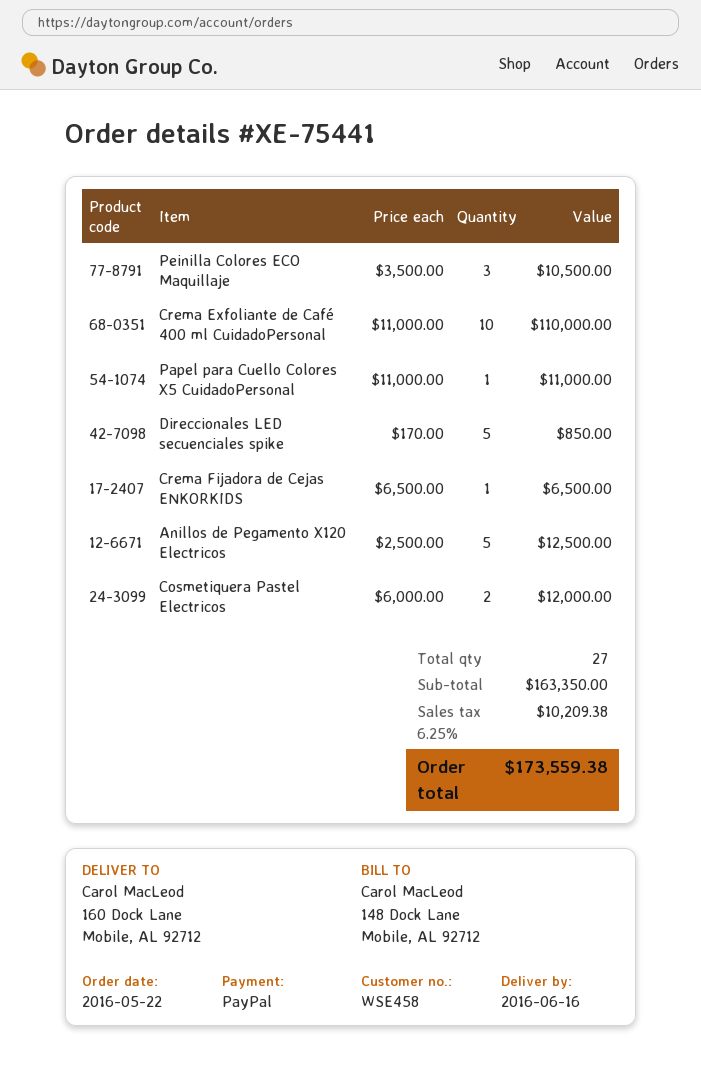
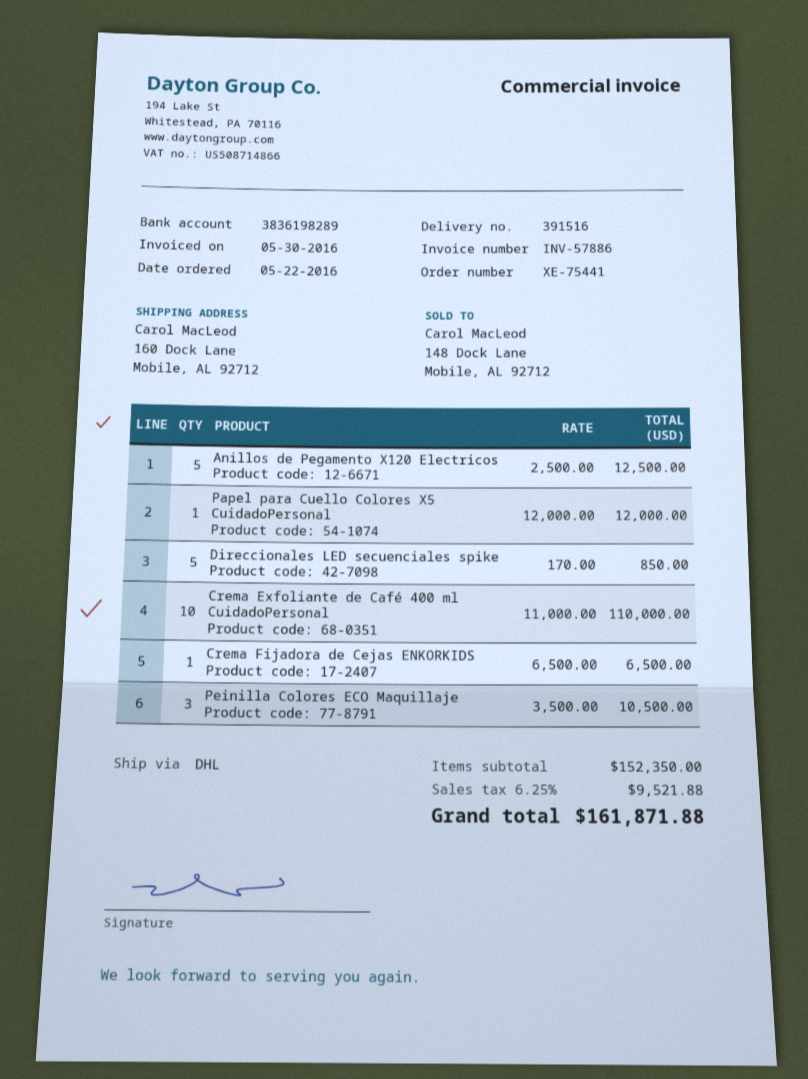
Papel para Cuello Colores X5 CuidadoPersonal: 1 x 11000.00 = 11000.00 -> 1 x 12000.00 = 12000.00
Cosmetiquera Pastel Electricos: 2 x 6000.00 = 12000.00 -> none
subtotal: 163350.00 -> 152350.00
tax: 6.25% = 10209.38 -> 6.25% = 9521.88
total: 173559.38 -> 161871.88

